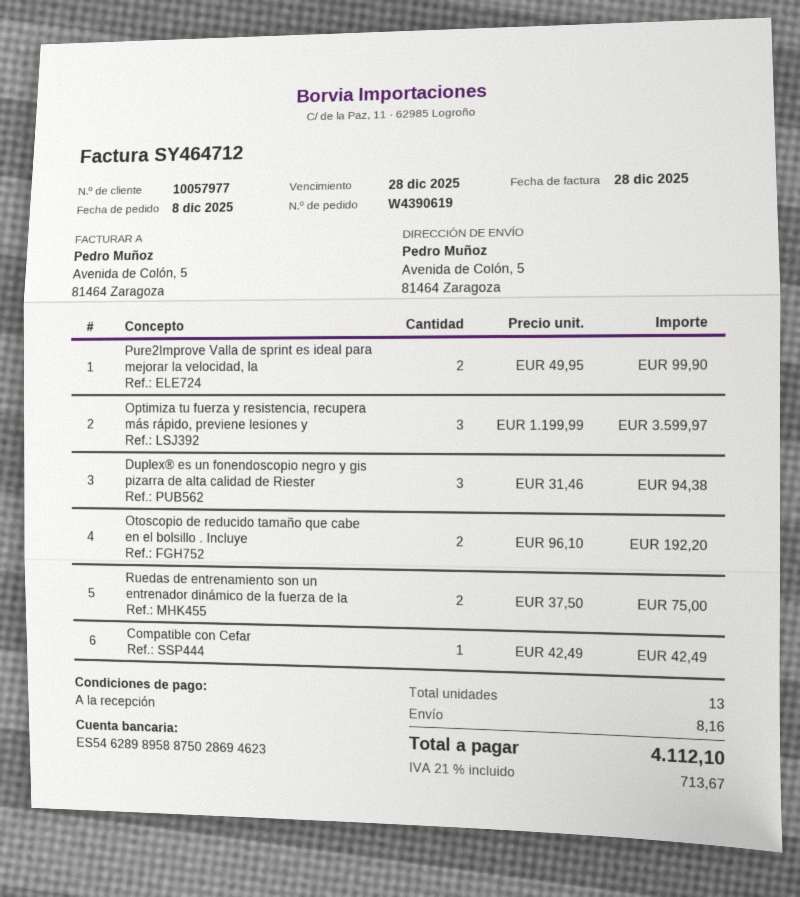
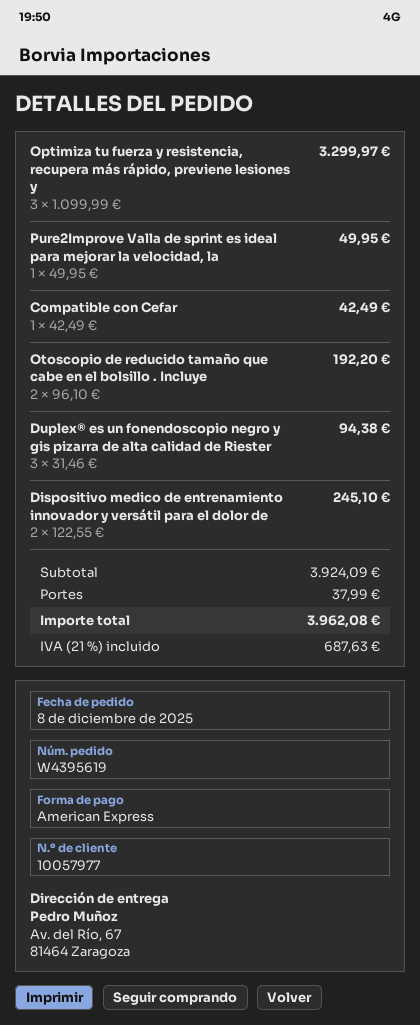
order number: W4390619 -> W4395619
ship to: Avenida de Colón, 5, 81464 Zaragoza -> Av. del Río, 67, 81464 Zaragoza
Pure2Improve Valla de sprint es ideal para mejorar la velocidad, la: 2 x 49.95 = 99.90 -> 1 x 49.95 = 49.95
Optimiza tu fuerza y resistencia, recupera más rápido, previene lesiones y: 3 x 1199.99 = 3599.97 -> 3 x 1099.99 = 3299.97
Ruedas de entrenamiento son un entrenador dinámico de la fuerza de la: 2 x 37.50 = 75.00 -> none
Dispositivo medico de entrenamiento innovador y versátil para el dolor de: none -> 2 x 122.55 = 245.10
shipping: 8.16 -> 37.99
tax: 21% = 713.67 -> 21% = 687.63
total: 4112.10 -> 3962.08

